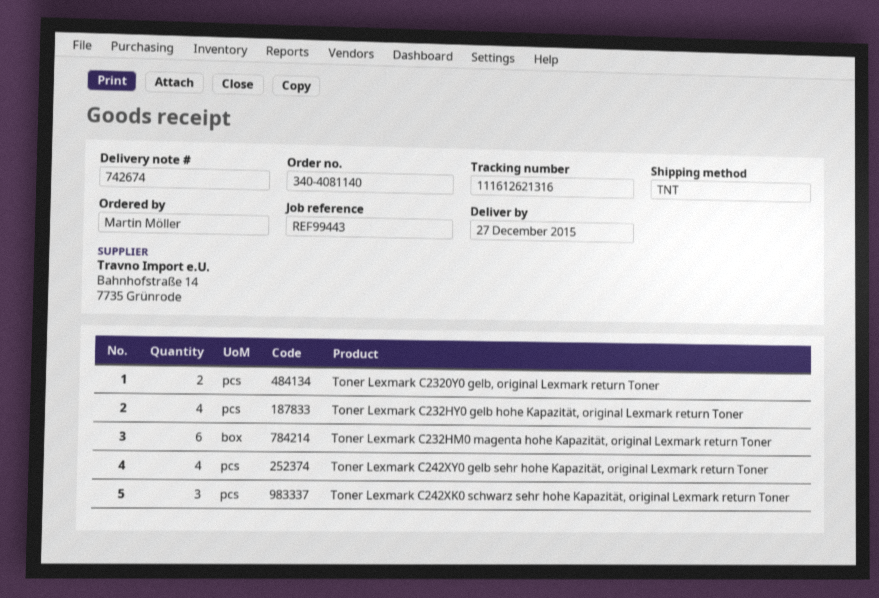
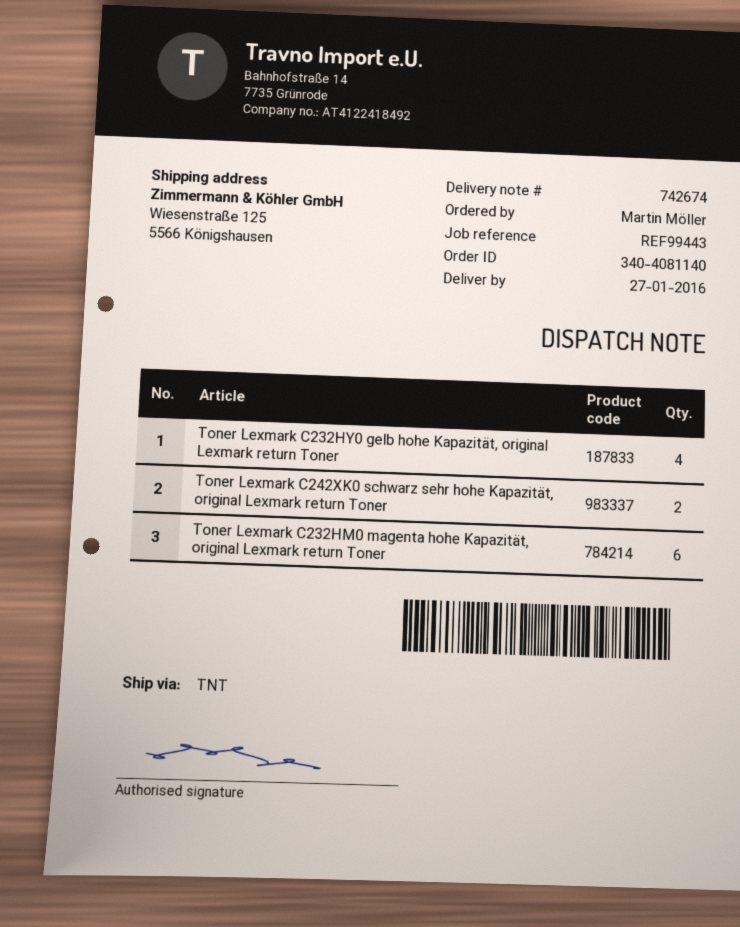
delivery date: 2015-12-27 -> 2016-01-27
Toner Lexmark C2320Y0 gelb, original Lexmark return Toner: 2 -> none
Toner Lexmark C242XY0 gelb sehr hohe Kapazität, original Lexmark return Toner: 4 -> none
Toner Lexmark C242XK0 schwarz sehr hohe Kapazität, original Lexmark return Toner: 3 -> 2

